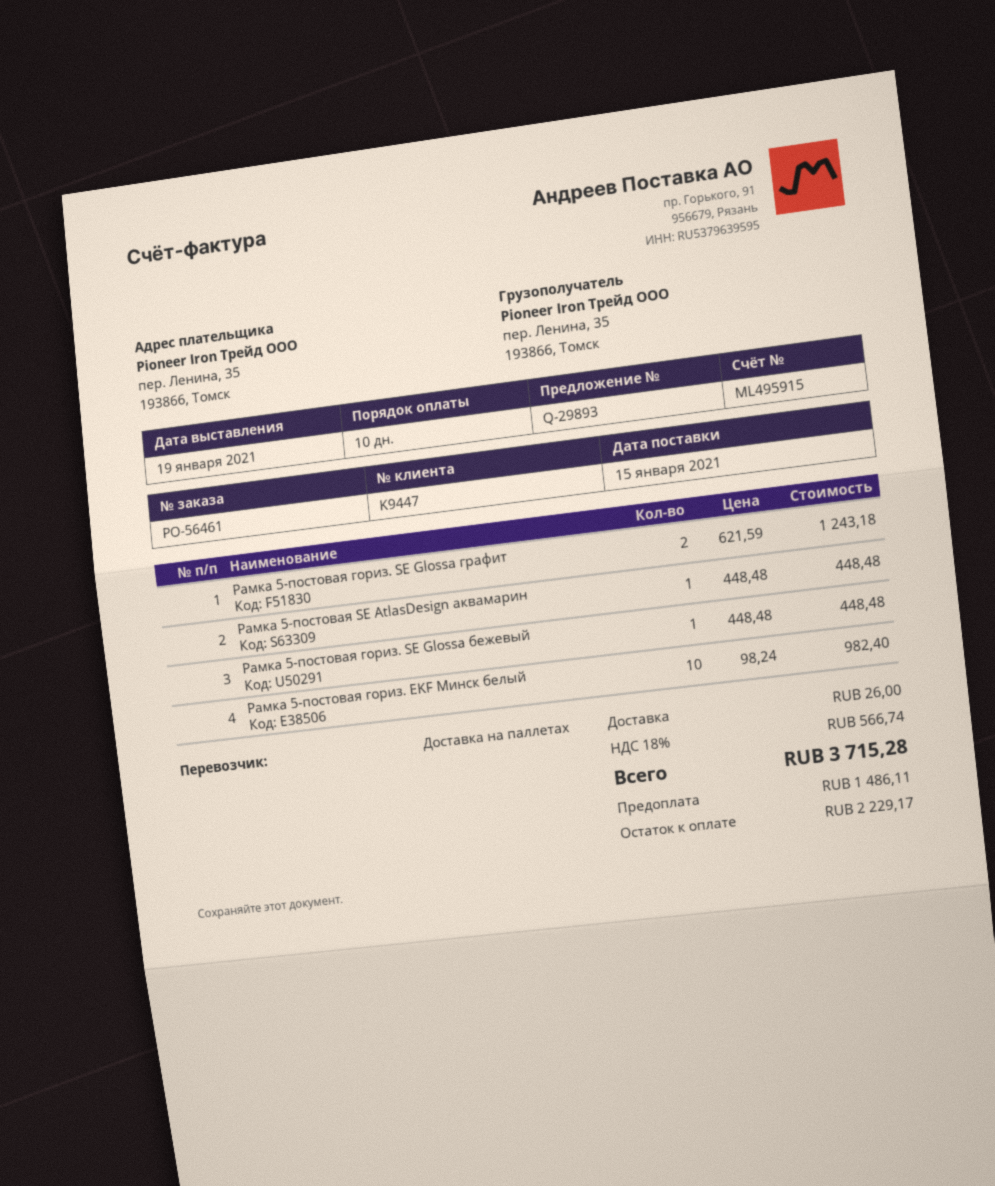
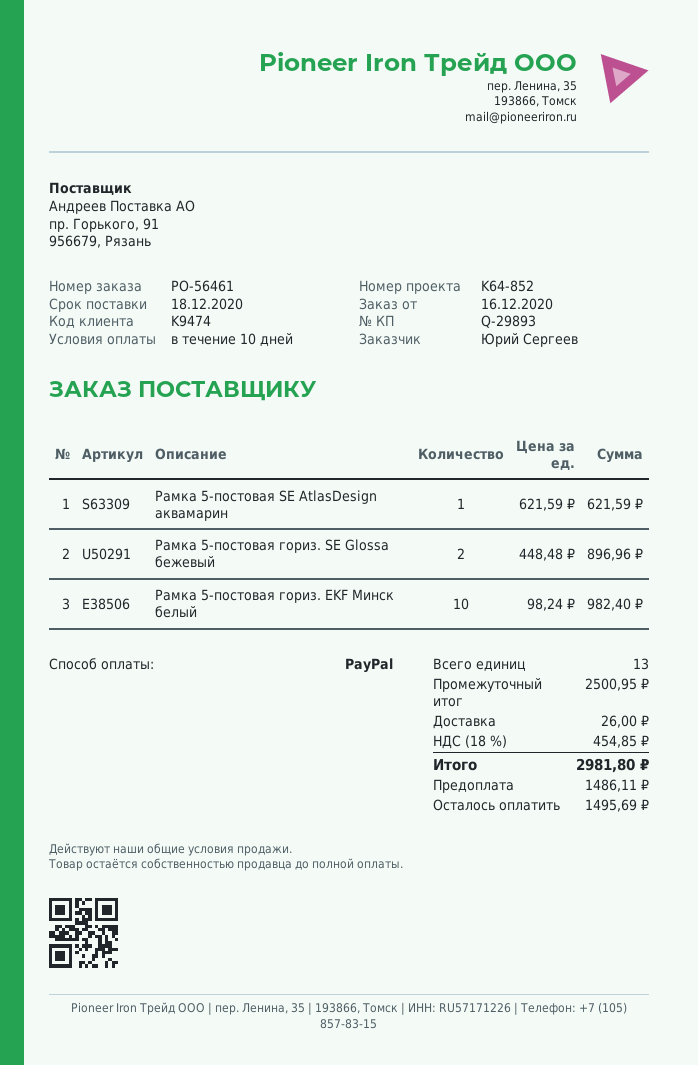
delivery date: 2021-01-15 -> 2020-12-18
customer number: K9447 -> K9474
Рамка 5-постовая гориз. SE Glossa графит: 2 x 621.59 = 1243.18 -> none
Рамка 5-постовая SE AtlasDesign аквамарин: 1 x 448.48 = 448.48 -> 1 x 621.59 = 621.59
Рамка 5-постовая гориз. SE Glossa бежевый: 1 x 448.48 = 448.48 -> 2 x 448.48 = 896.96
tax: 18% = 566.74 -> 18% = 454.85
total: 3715.28 -> 2981.80
balance: 2229.17 -> 1495.69

